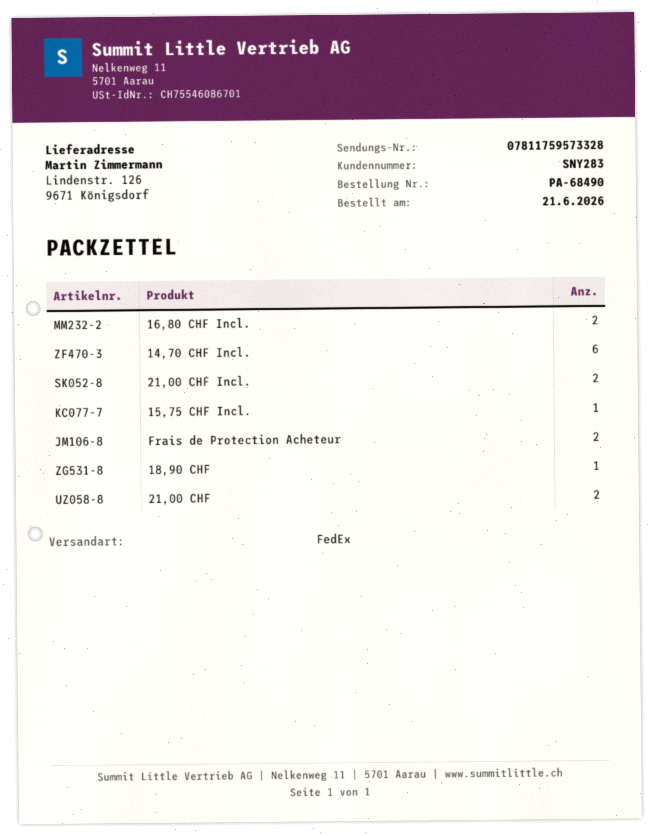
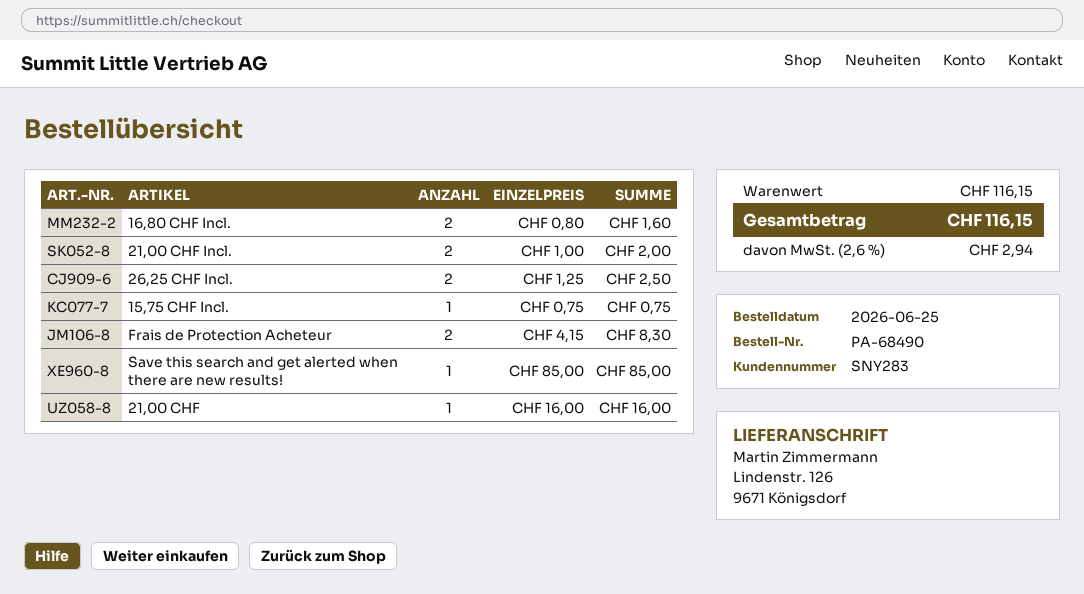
order date: 2026-06-21 -> 2026-06-25
14,70 CHF Incl.: 6 -> none
18,90 CHF: 1 -> none
21,00 CHF: 2 -> 1
26,25 CHF Incl.: none -> 2
Save this search and get alerted when there are new results!: none -> 1

